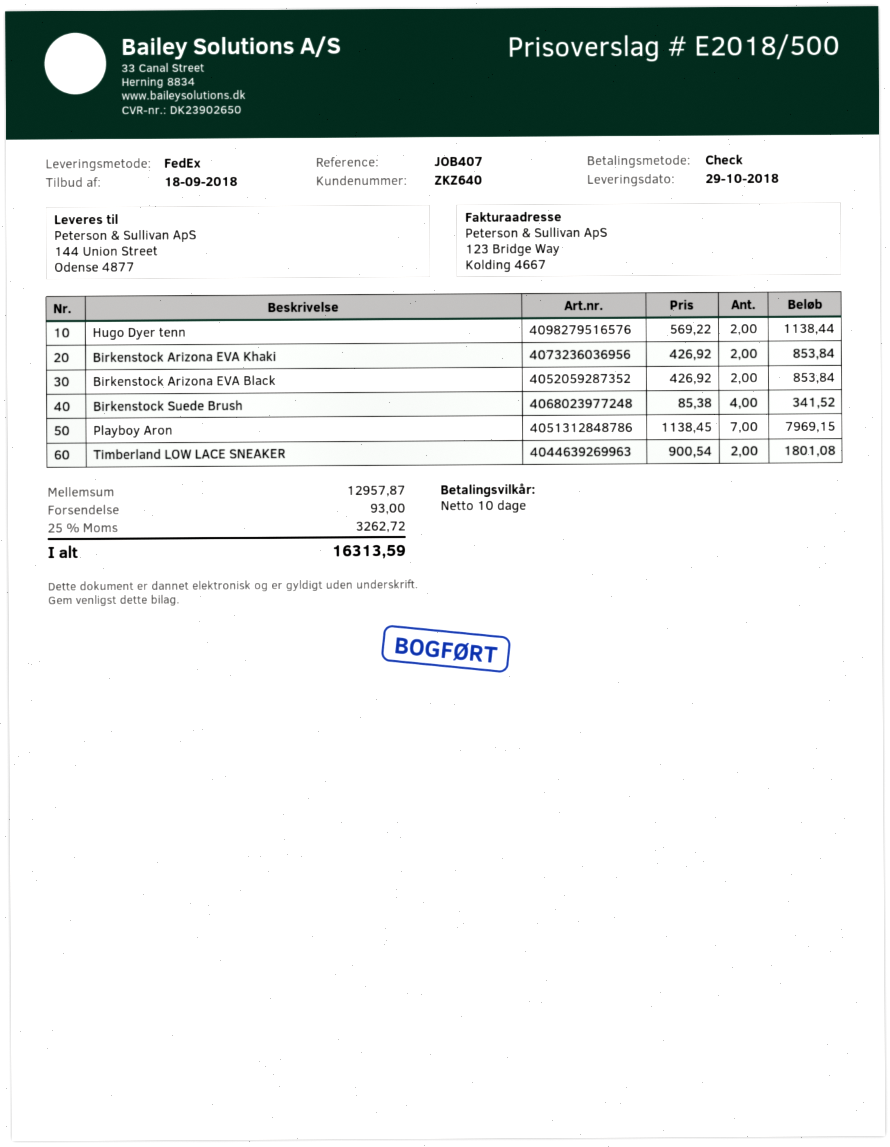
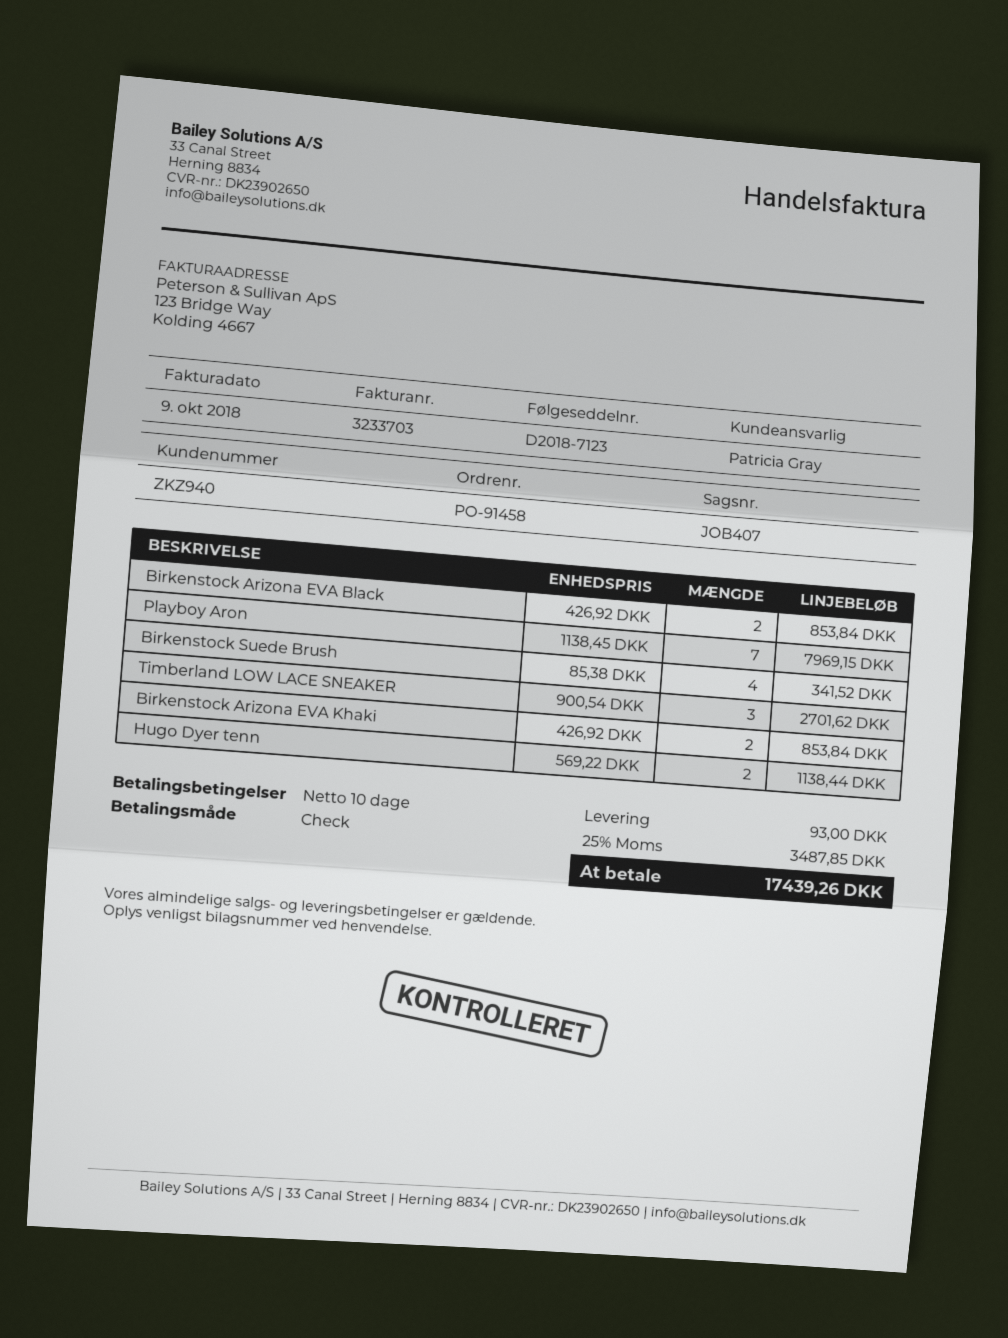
customer number: ZKZ640 -> ZKZ940
Timberland LOW LACE SNEAKER: 2 x 900.54 = 1801.08 -> 3 x 900.54 = 2701.62
tax: 25% = 3262.72 -> 25% = 3487.85
total: 16313.59 -> 17439.26

